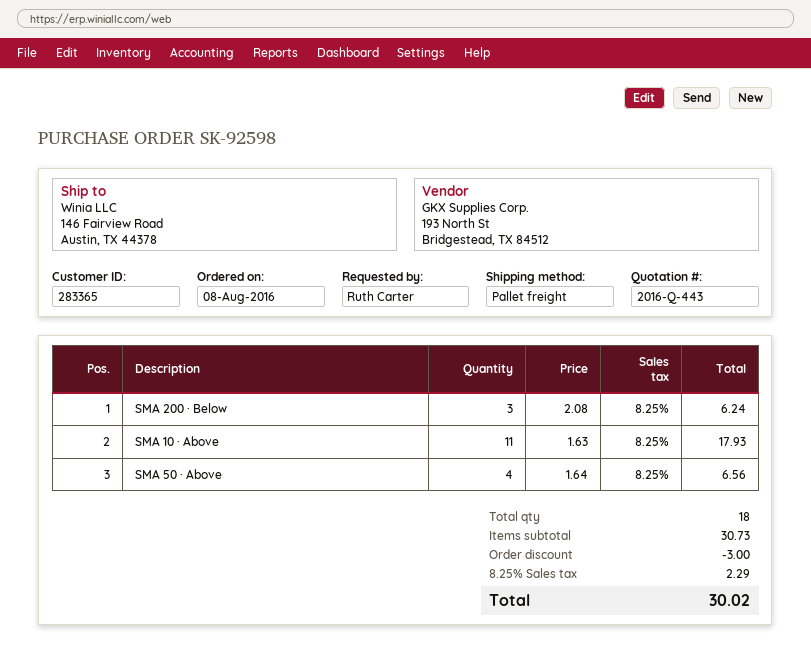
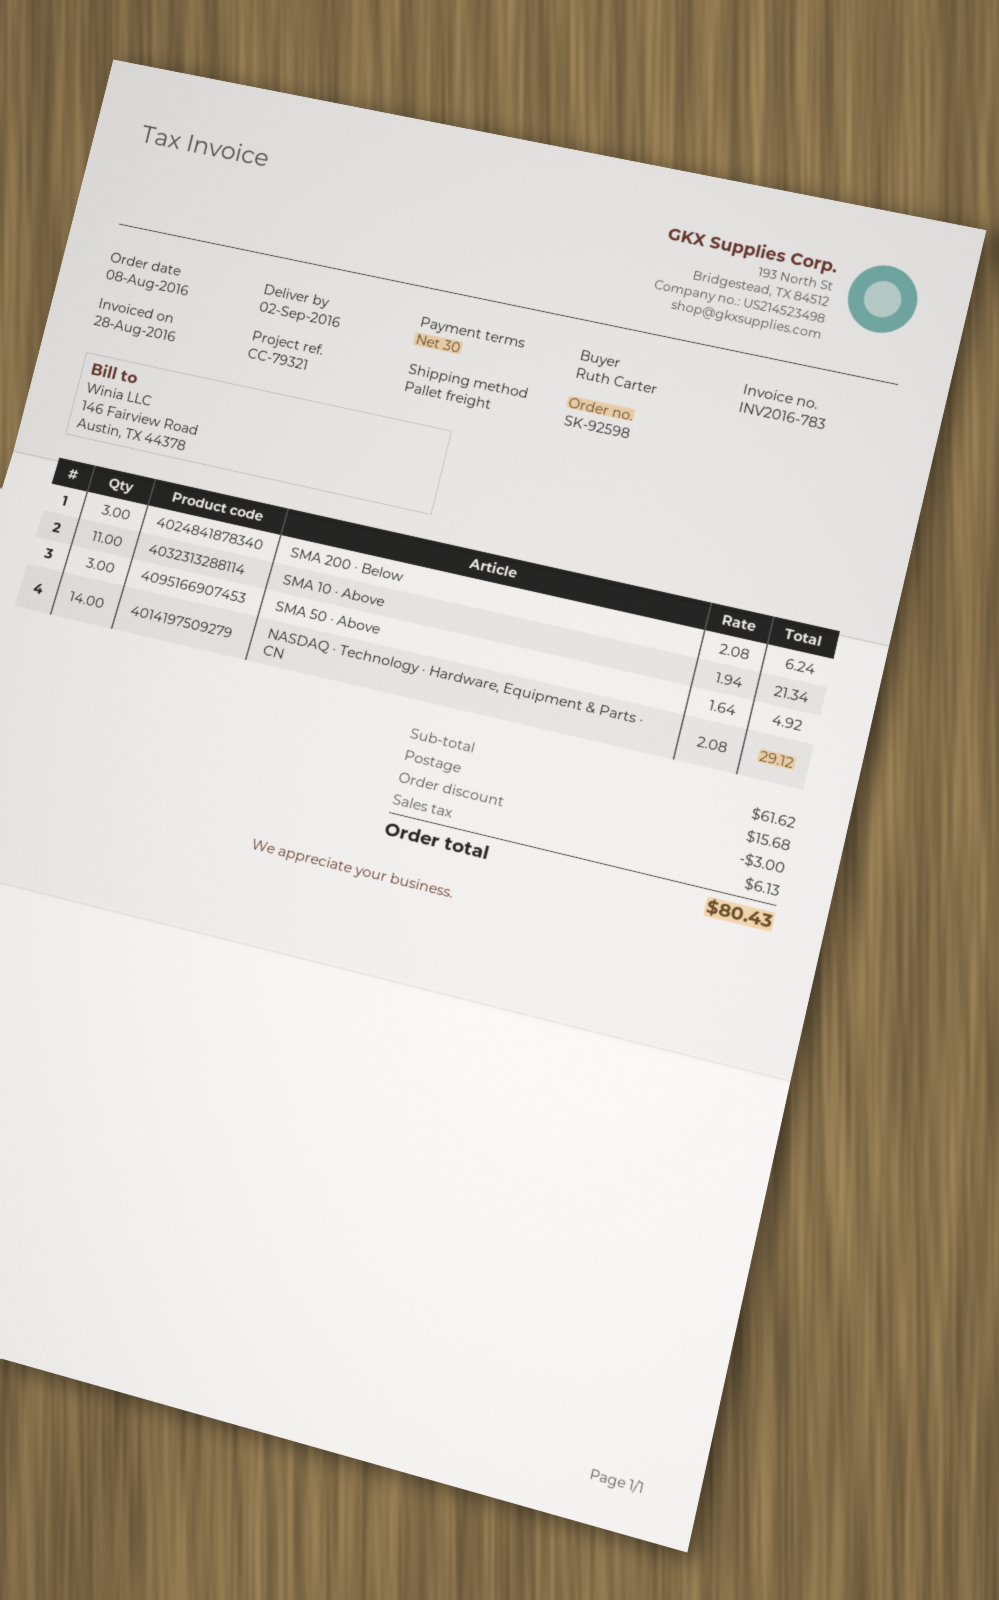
SMA 10 · Above: 11 x 1.63 = 17.93 -> 11 x 1.94 = 21.34
SMA 50 · Above: 4 x 1.64 = 6.56 -> 3 x 1.64 = 4.92
NASDAQ · Technology · Hardware, Equipment & Parts · CN: none -> 14 x 2.08 = 29.12
subtotal: 30.73 -> 61.62
shipping: none -> 15.68
tax: 2.29 -> 6.13
total: 30.02 -> 80.43

